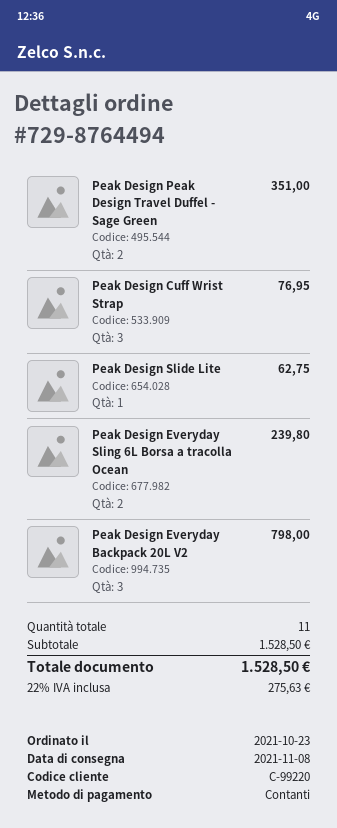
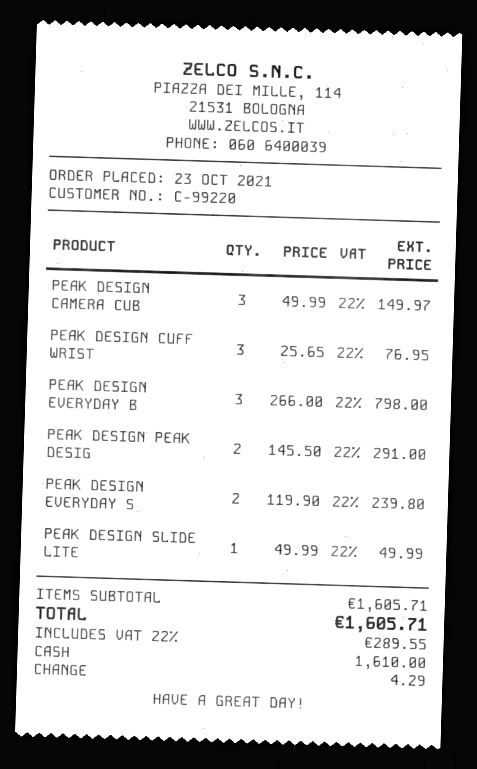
Peak Design Peak Design Travel Duffel - Sage Green: 2 for 351.00 -> 2 for 291.00
Peak Design Slide Lite: 1 for 62.75 -> 1 for 49.99
PEAK DESIGN CAMERA CUB: none -> 3 for 149.97
subtotal: 1528.50 -> 1605.71
tax: 22% = 275.63 -> 22% = 289.55
total: 1528.50 -> 1605.71

